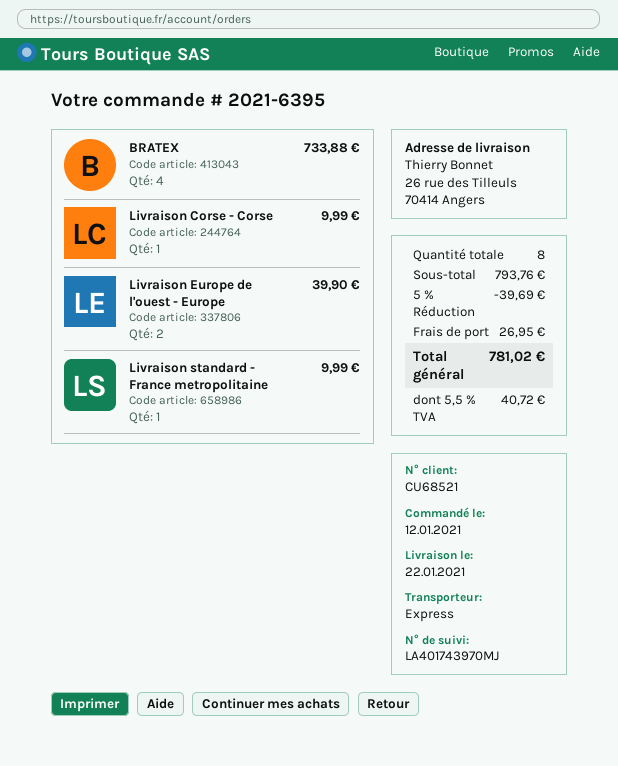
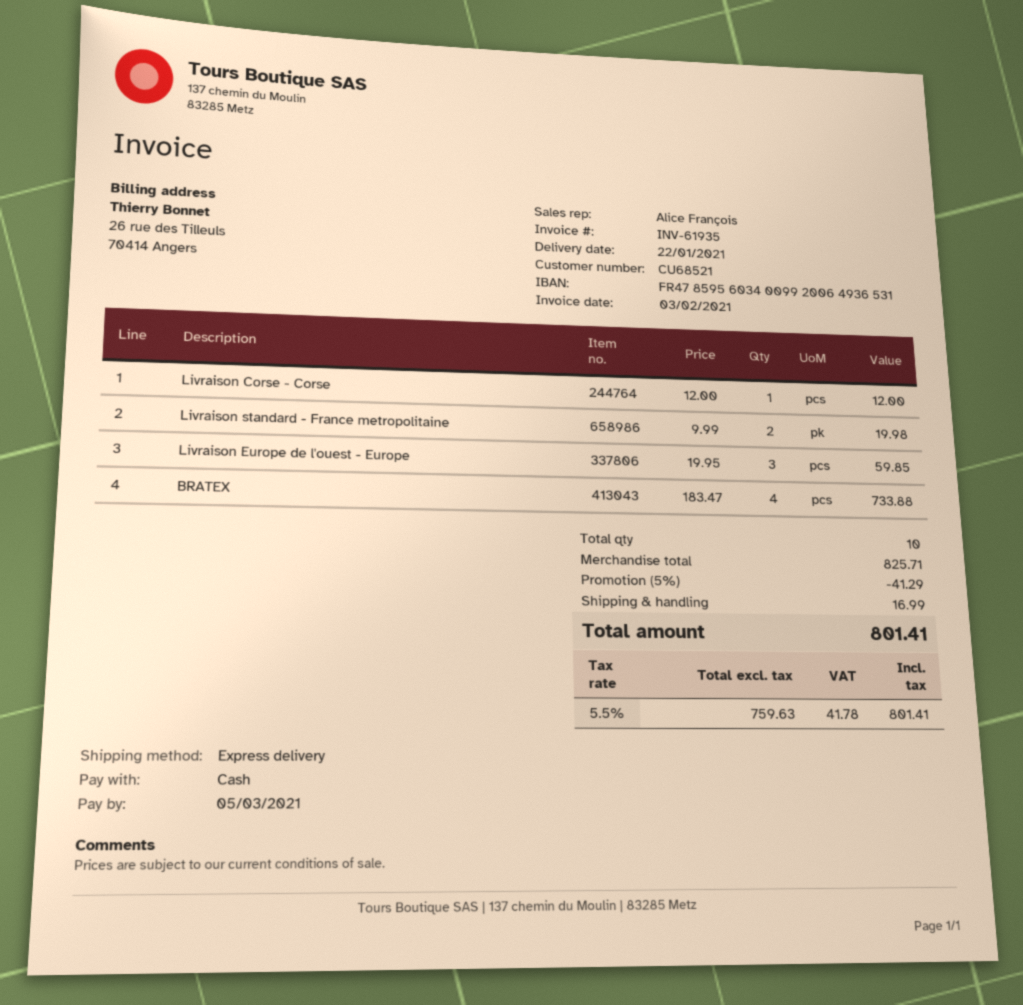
Livraison Corse - Corse: 1 for 9.99 -> 1 for 12.00
Livraison Europe de l'ouest - Europe: 2 for 39.90 -> 3 for 59.85
Livraison standard - France metropolitaine: 1 for 9.99 -> 2 for 19.98
total quantity: 8 -> 10
subtotal: 793.76 -> 825.71
discount: 5% = 39.69 -> 5% = 41.29
shipping: 26.95 -> 16.99
tax: 5.5% = 40.72 -> 5.5% = 41.78
total: 781.02 -> 801.41

